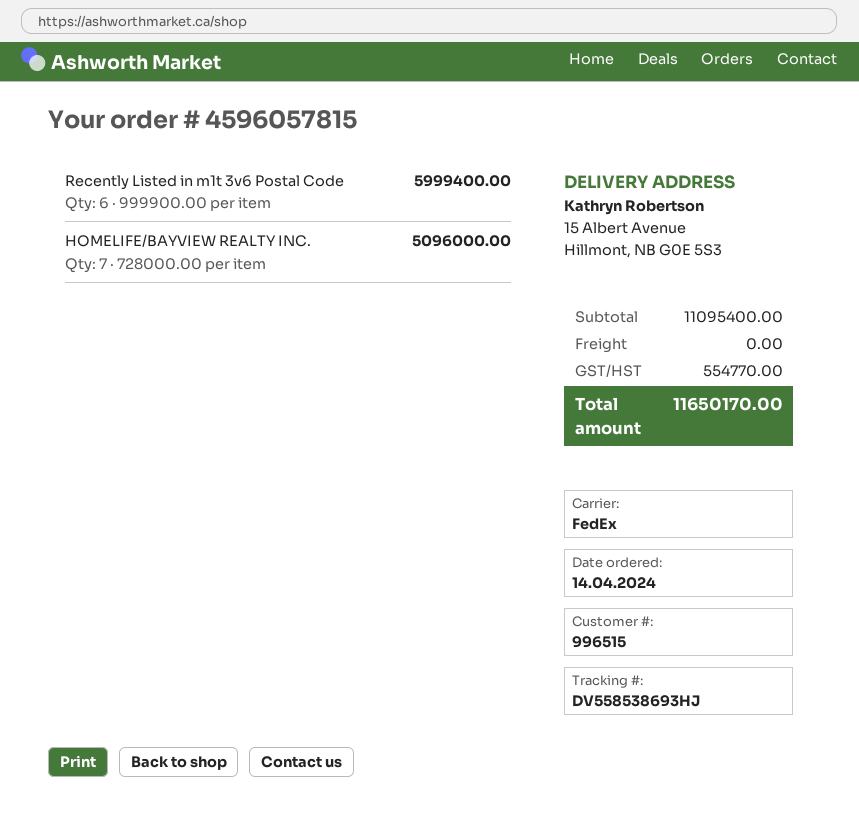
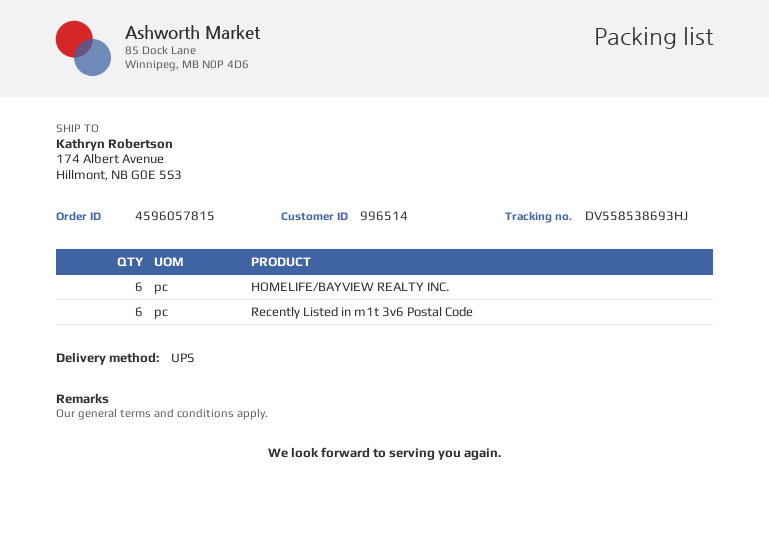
customer number: 996515 -> 996514
shipping method: FedEx -> UPS
ship to: 15 Albert Avenue, Hillmont, NB G0E 5S3 -> 174 Albert Avenue, Hillmont, NB G0E 5S3
HOMELIFE/BAYVIEW REALTY INC.: 7 -> 6

